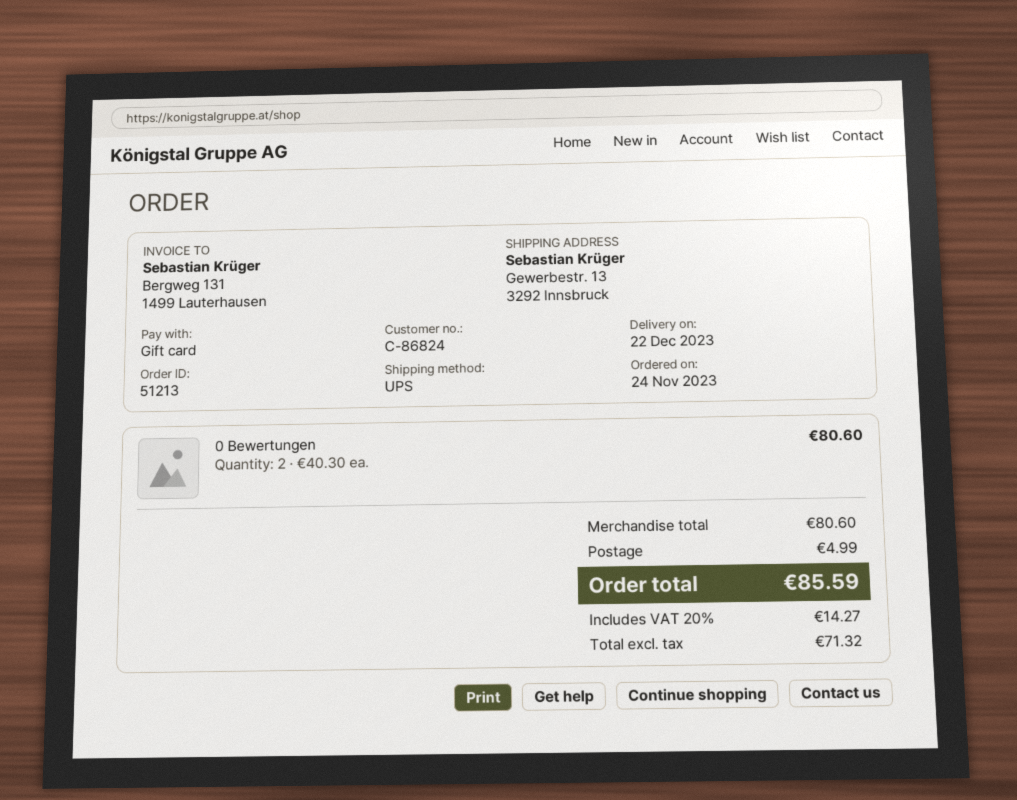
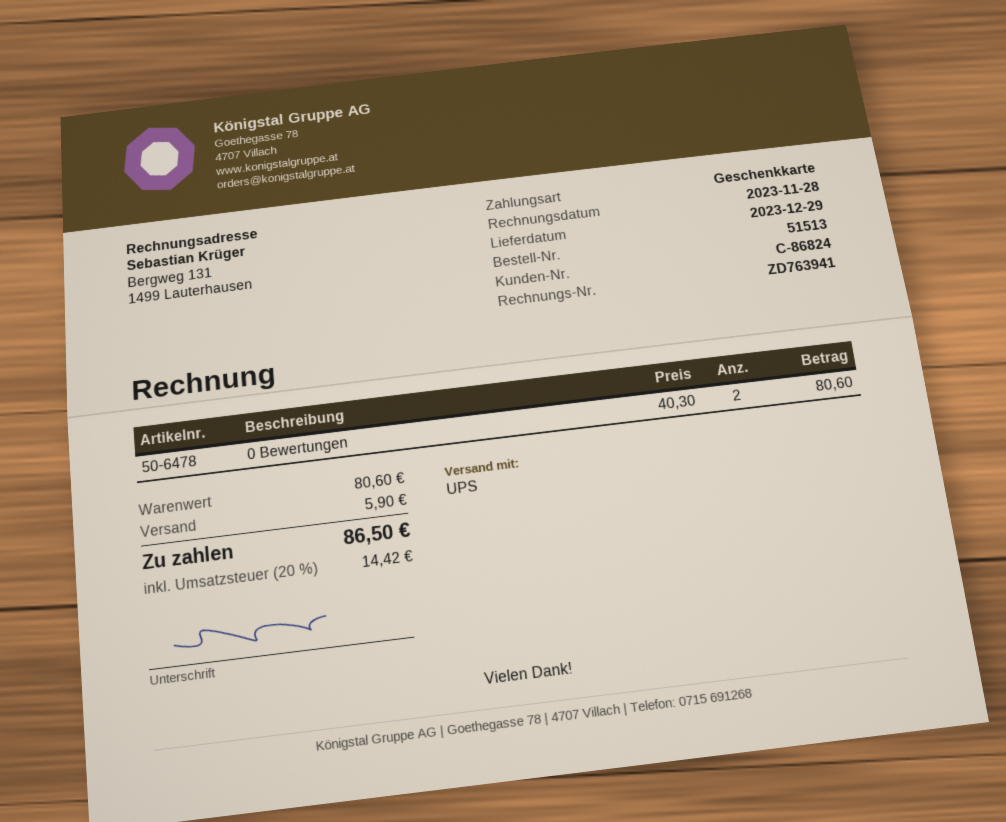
order number: 51213 -> 51513
delivery date: 2023-12-22 -> 2023-12-29
shipping: 4.99 -> 5.90
tax: 20% = 14.27 -> 20% = 14.42
total: 85.59 -> 86.50

